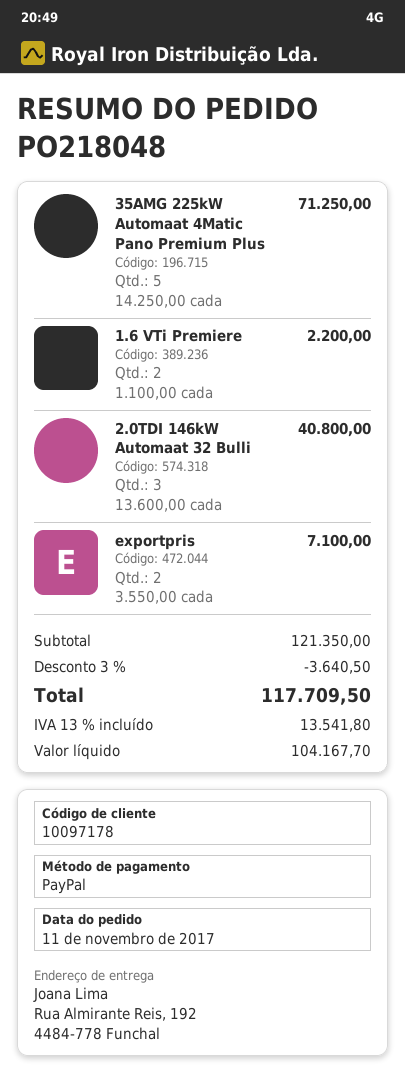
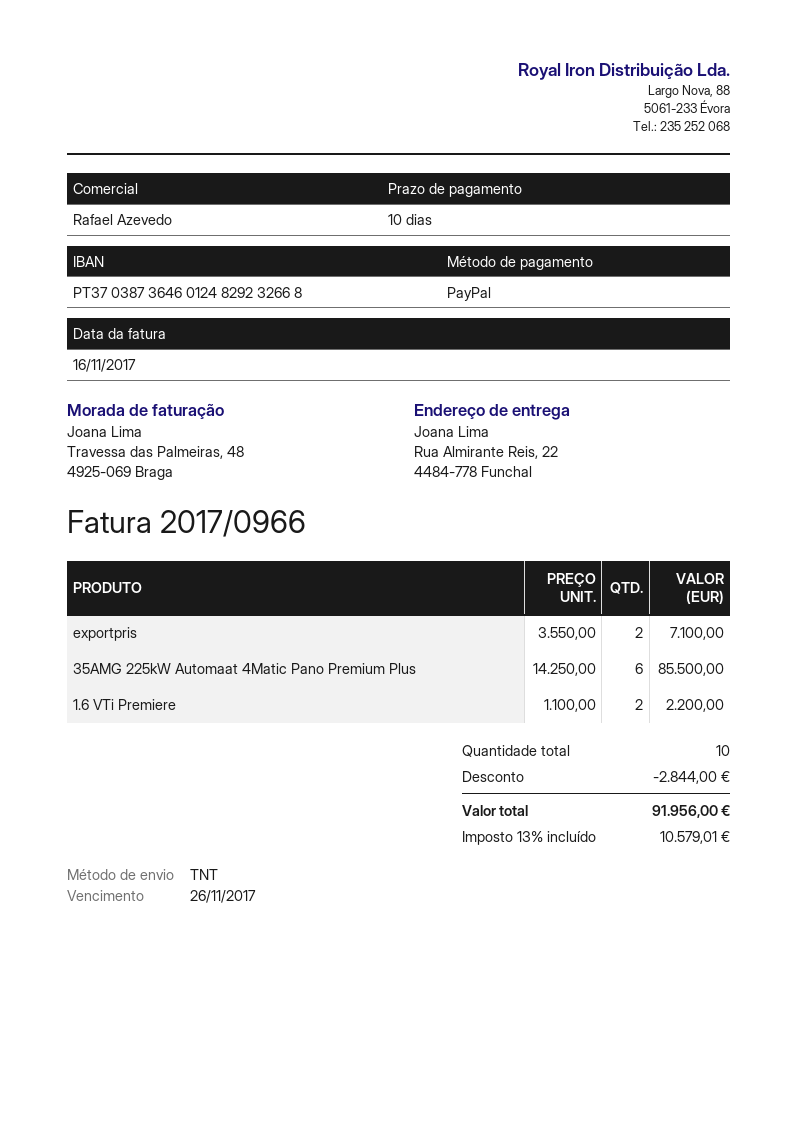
ship to: Rua Almirante Reis, 192, 4484-778 Funchal -> Rua Almirante Reis, 22, 4484-778 Funchal
35AMG 225kW Automaat 4Matic Pano Premium Plus: 5 x 14250.00 = 71250.00 -> 6 x 14250.00 = 85500.00
2.0TDI 146kW Automaat 32 Bulli: 3 x 13600.00 = 40800.00 -> none
discount: 3640.50 -> 2844.00
tax: 13% = 13541.80 -> 13% = 10579.01
total: 117709.50 -> 91956.00

